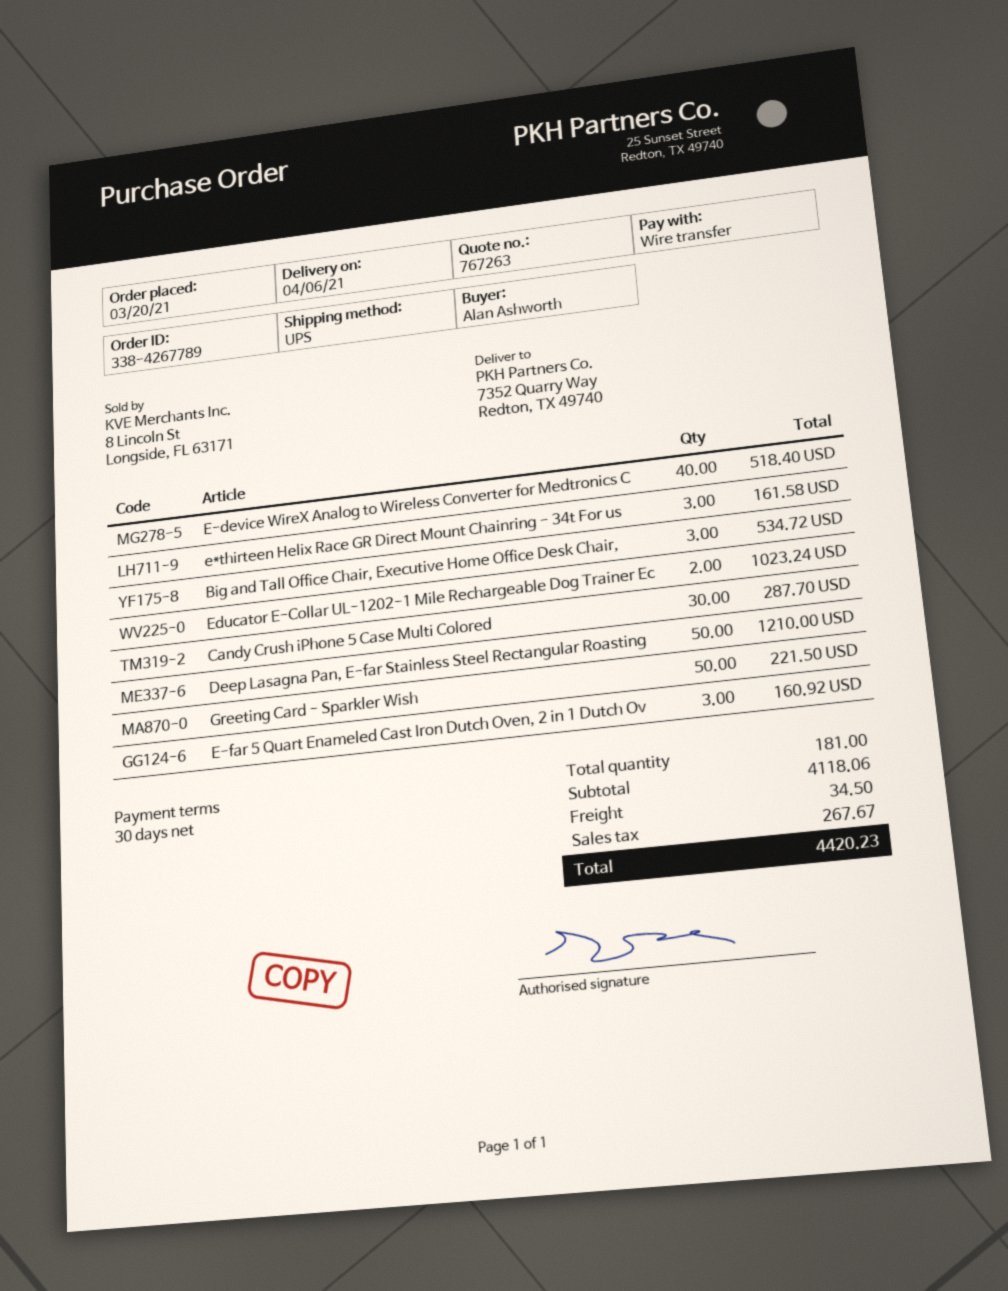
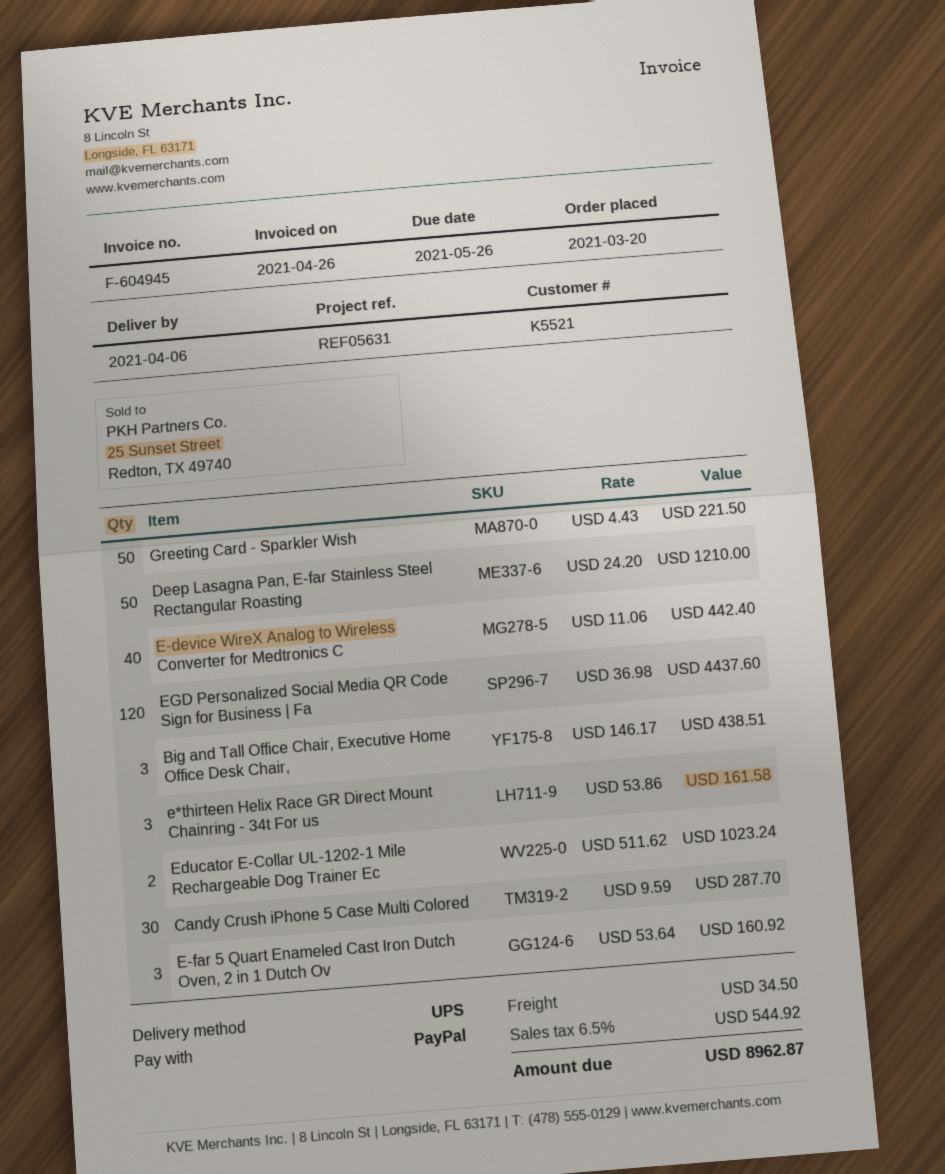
payment method: bank transfer -> PayPal
E-device WireX Analog to Wireless Converter for Medtronics C: 40 for 518.40 -> 40 for 442.40
Big and Tall Office Chair, Executive Home Office Desk Chair,: 3 for 534.72 -> 3 for 438.51
EGD Personalized Social Media QR Code Sign for Business | Fa: none -> 120 for 4437.60
tax: 267.67 -> 544.92
total: 4420.23 -> 8962.87

